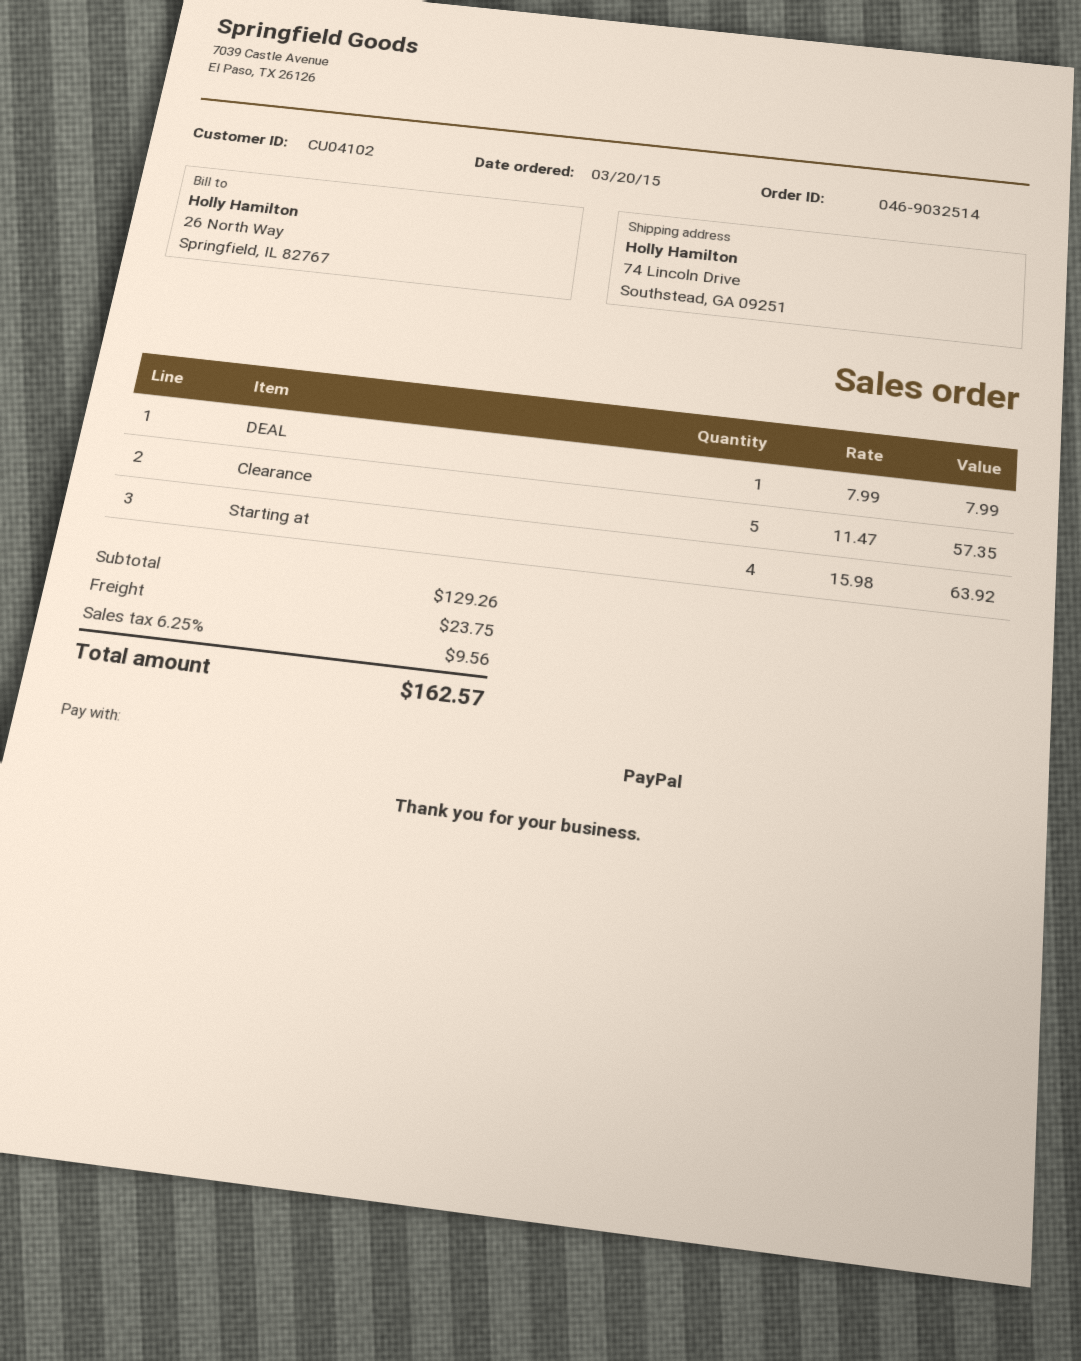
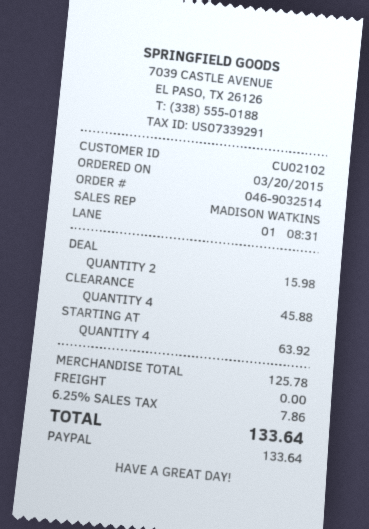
customer number: CU04102 -> CU02102
DEAL: 1 for 7.99 -> 2 for 15.98
Clearance: 5 for 57.35 -> 4 for 45.88
subtotal: 129.26 -> 125.78
shipping: 23.75 -> 0.00
tax: 6.25% = 9.56 -> 6.25% = 7.86
total: 162.57 -> 133.64

